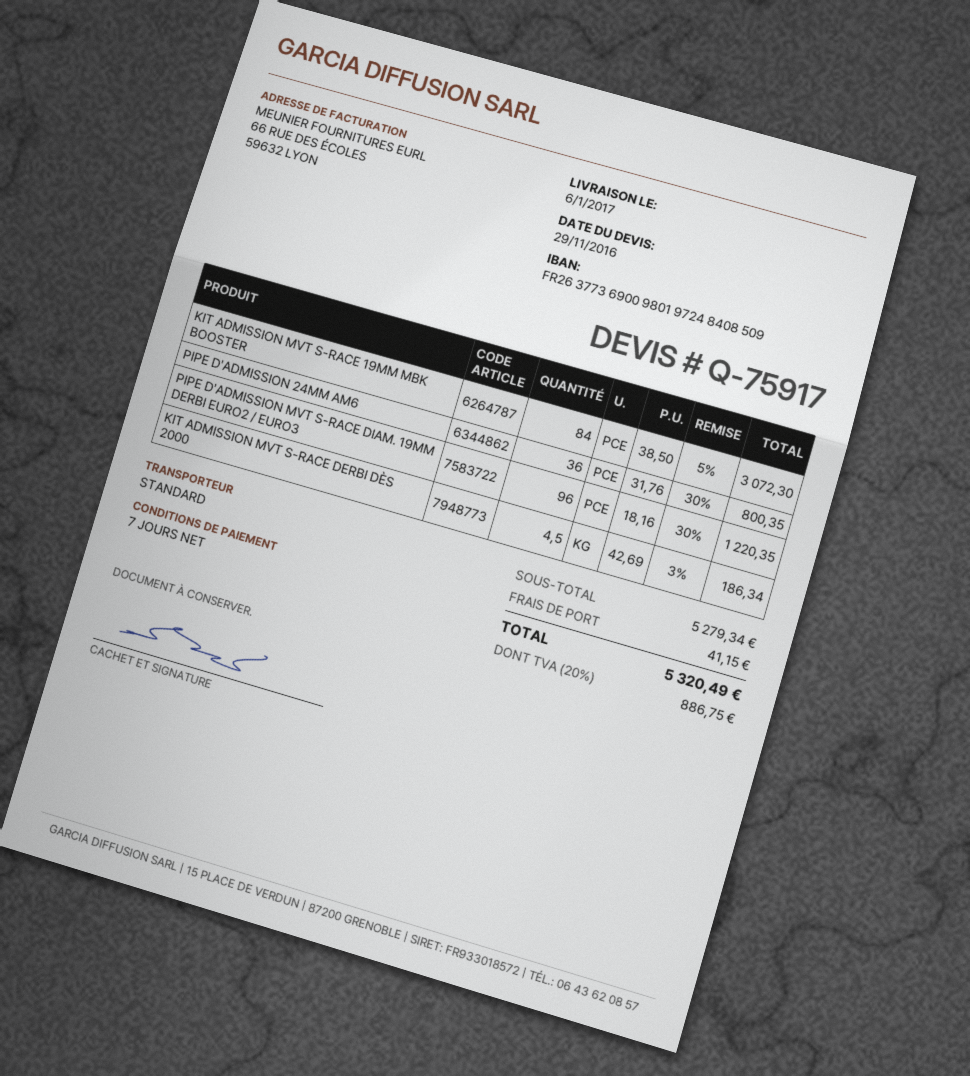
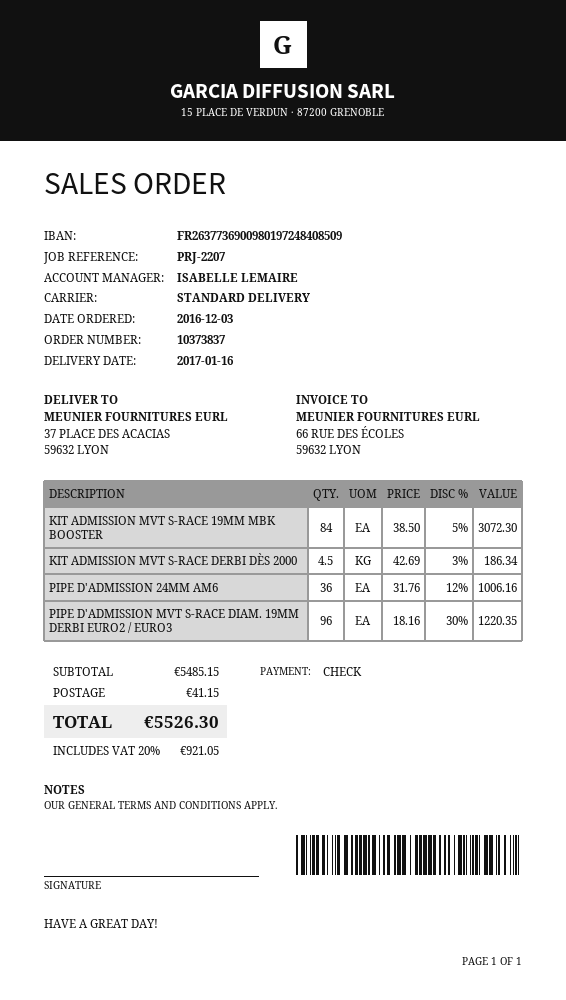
delivery date: 2017-01-06 -> 2017-01-16
PIPE D'ADMISSION 24MM AM6: 36 x 31.76 - 30% = 800.35 -> 36 x 31.76 - 12% = 1006.16
subtotal: 5279.34 -> 5485.15
tax: 20% = 886.75 -> 20% = 921.05
total: 5320.49 -> 5526.30

